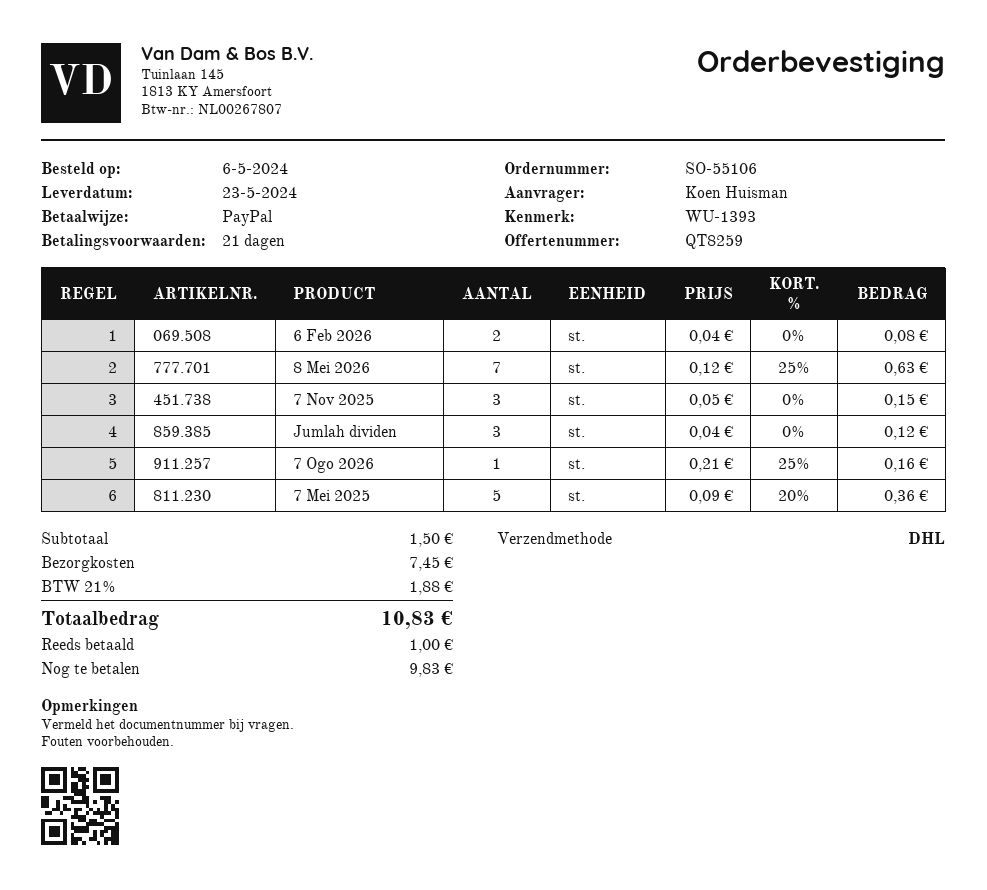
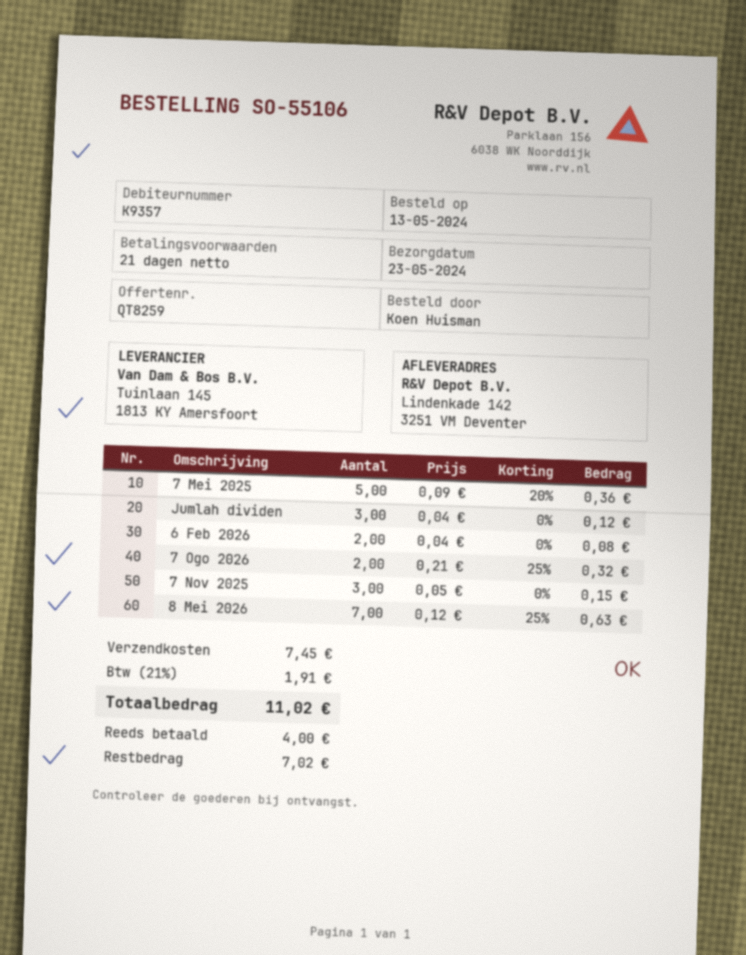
order date: 2024-05-06 -> 2024-05-13
7 Ogo 2026: 1 x 0.21 - 25% = 0.16 -> 2 x 0.21 - 25% = 0.32
tax: 21% = 1.88 -> 21% = 1.91
total: 10.83 -> 11.02
deposit: 1.00 -> 4.00
balance: 9.83 -> 7.02

